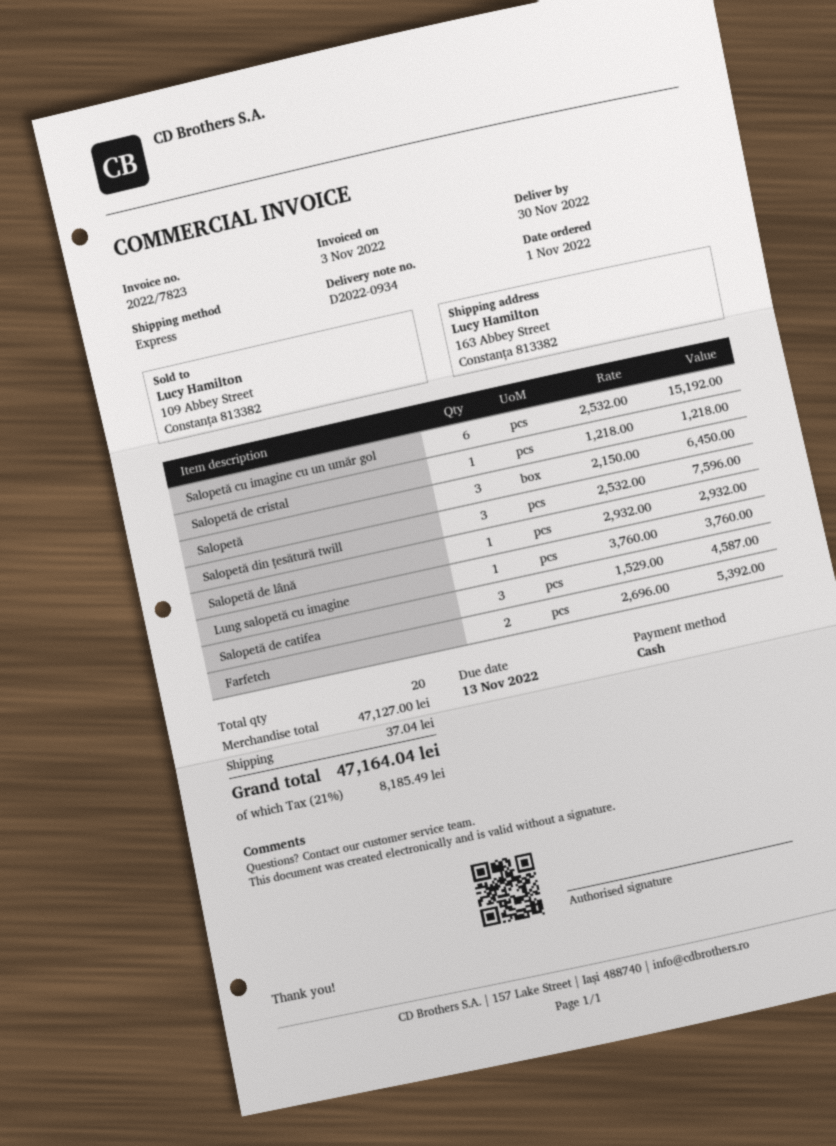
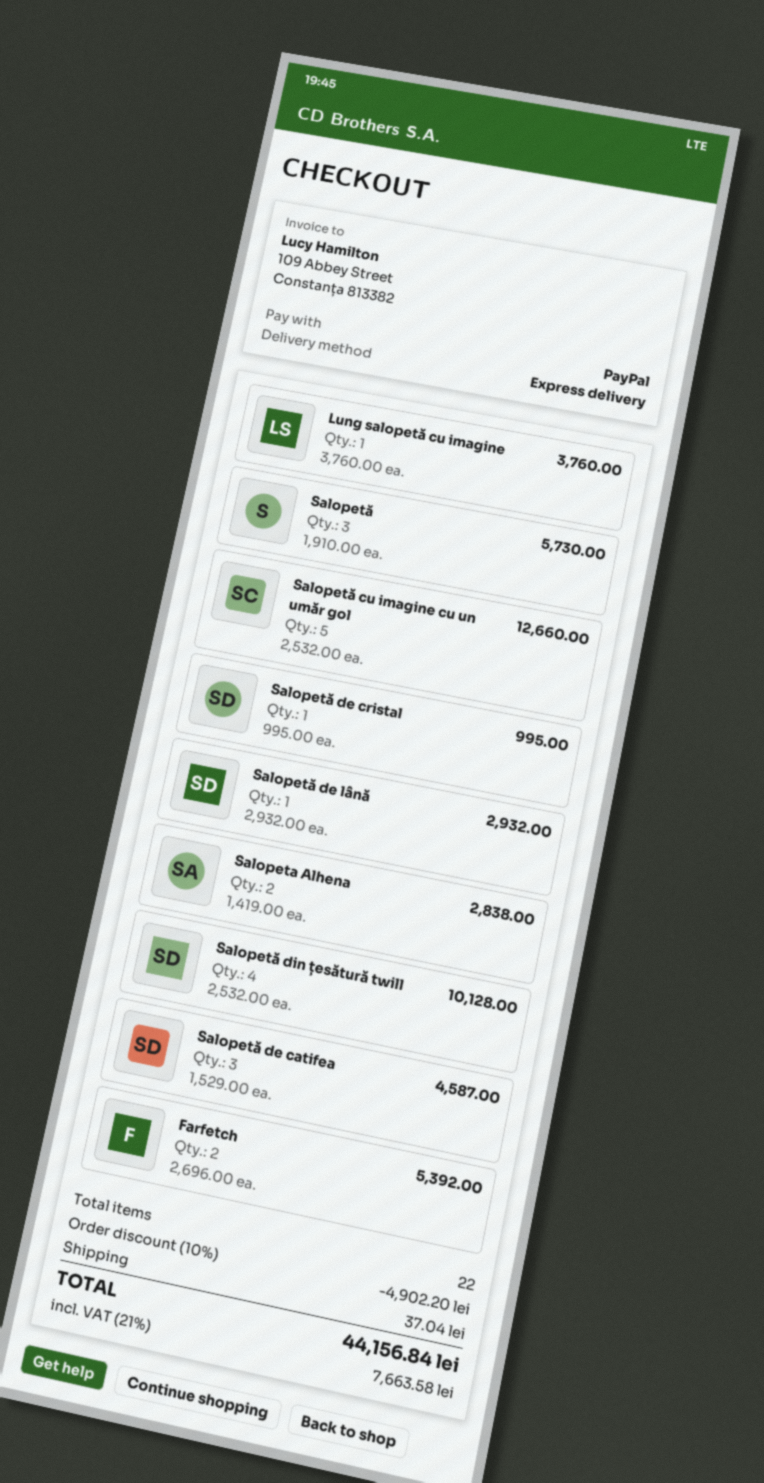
payment method: cash -> PayPal
Salopetă cu imagine cu un umăr gol: 6 x 2532.00 = 15192.00 -> 5 x 2532.00 = 12660.00
Salopetă de cristal: 1 x 1218.00 = 1218.00 -> 1 x 995.00 = 995.00
Salopetă: 3 x 2150.00 = 6450.00 -> 3 x 1910.00 = 5730.00
Salopetă din țesătură twill: 3 x 2532.00 = 7596.00 -> 4 x 2532.00 = 10128.00
Salopeta Alhena: none -> 2 x 1419.00 = 2838.00
total quantity: 20 -> 22
discount: none -> 10% = 4902.20
tax: 21% = 8185.49 -> 21% = 7663.58
total: 47164.04 -> 44156.84

